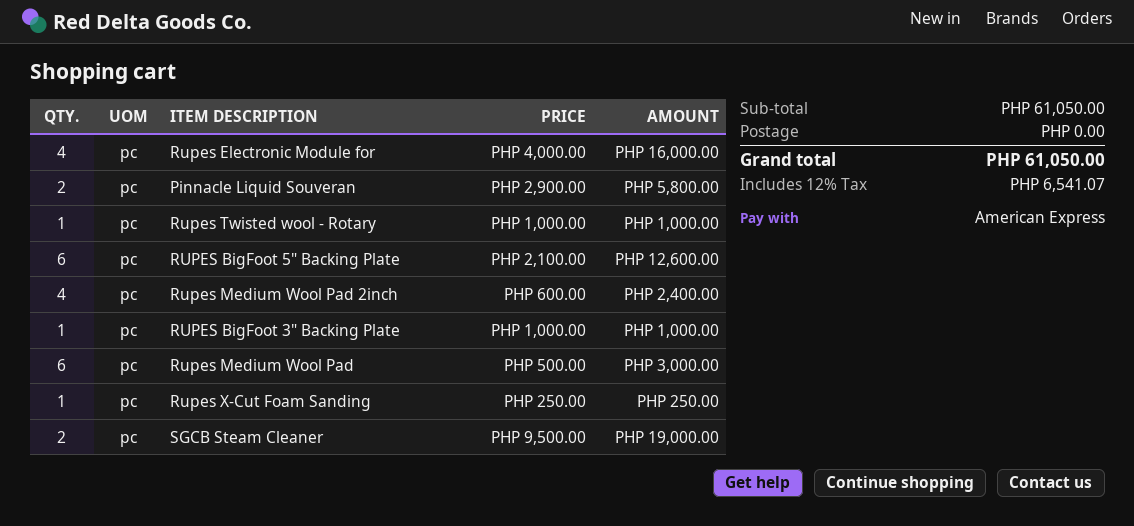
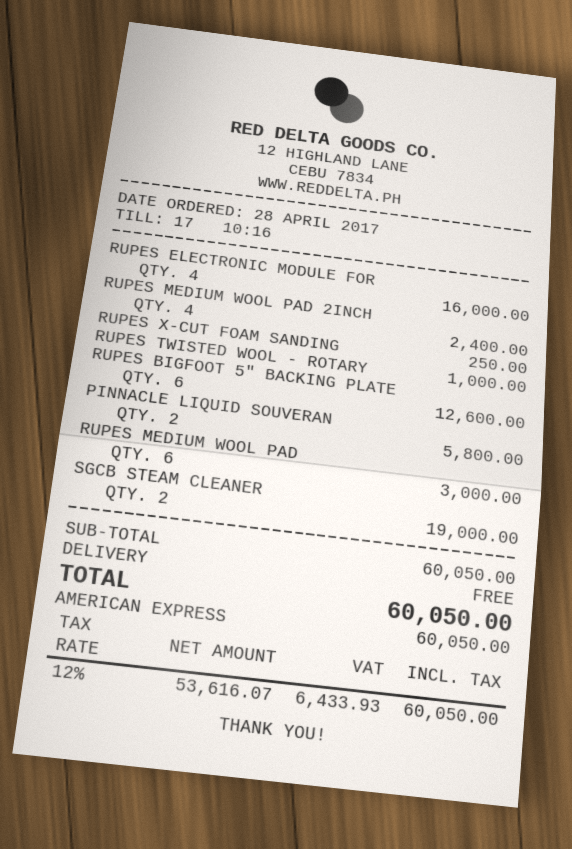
RUPES BigFoot 3" Backing Plate: 1 for 1000.00 -> none
subtotal: 61050.00 -> 60050.00
tax: 12% = 6541.07 -> 12% = 6433.93
total: 61050.00 -> 60050.00

